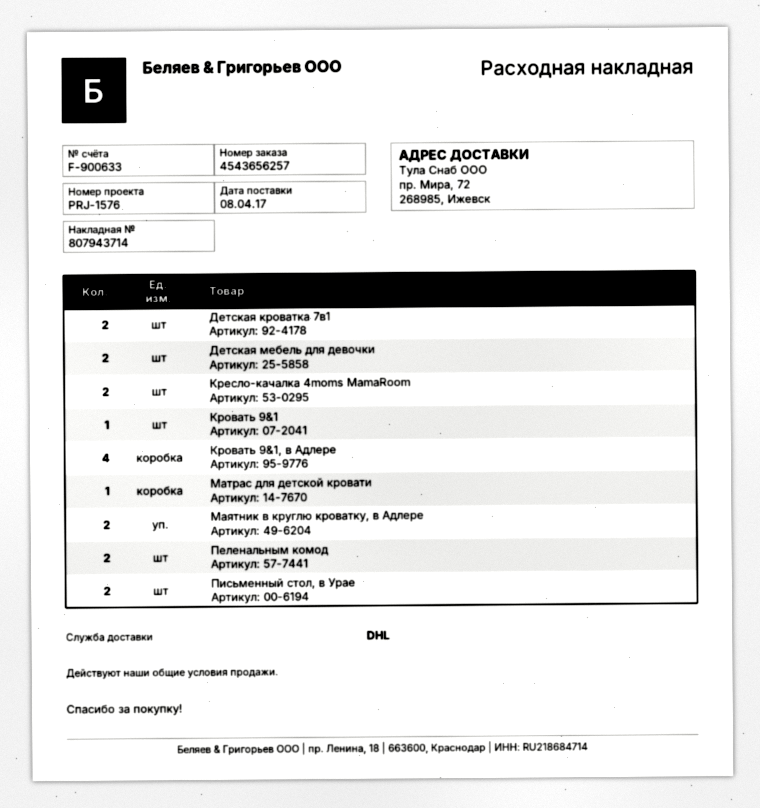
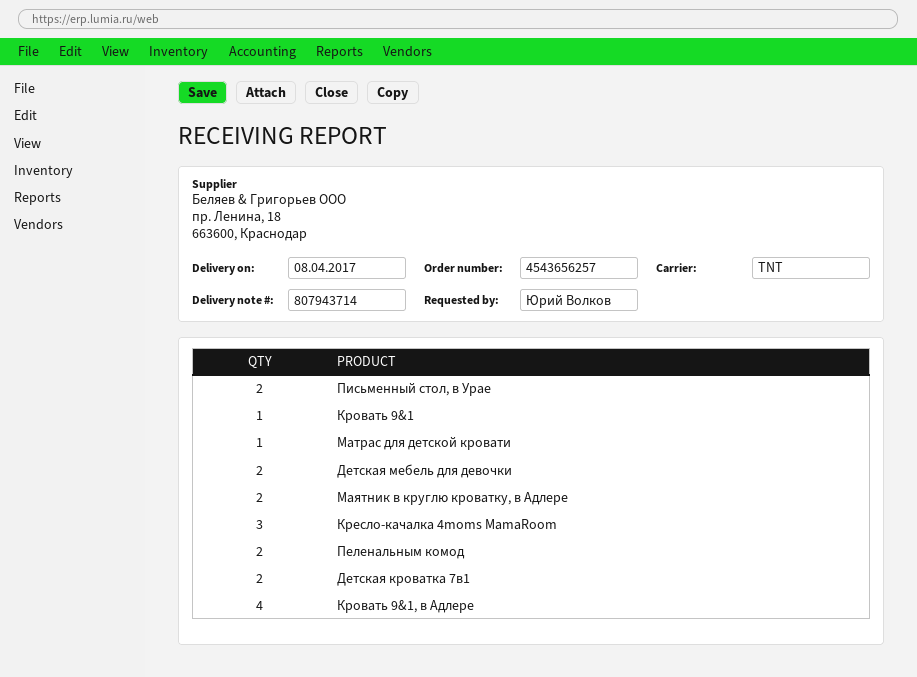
shipping method: DHL -> TNT
Кресло-качалка 4moms MamaRoom: 2 -> 3

